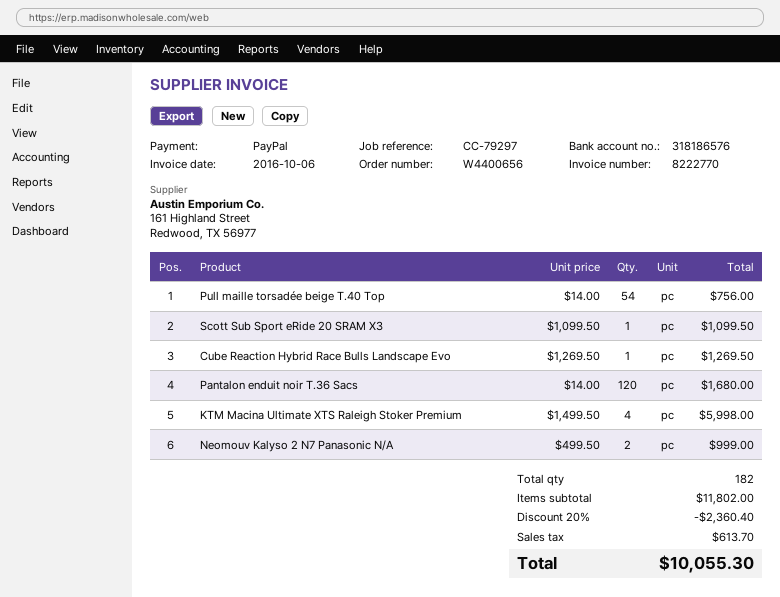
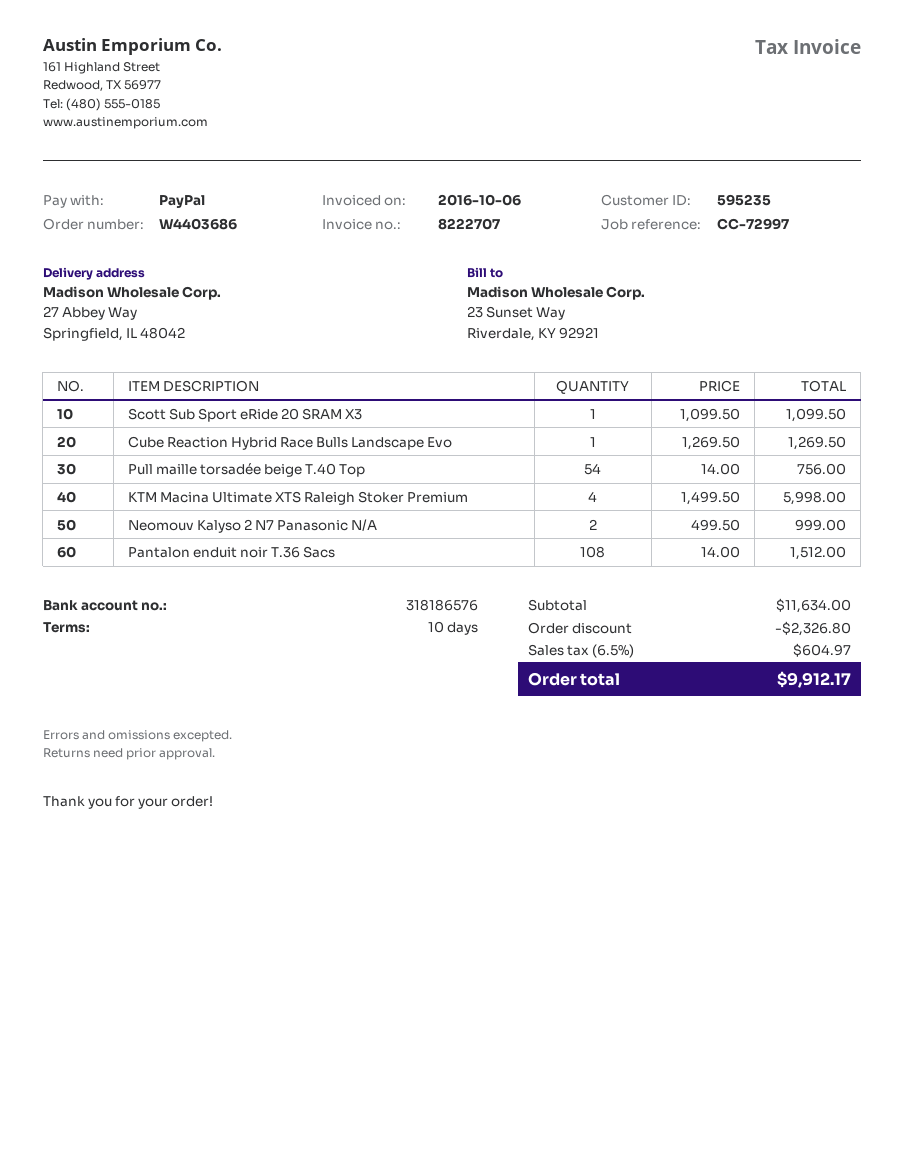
order number: W4400656 -> W4403686
invoice number: 8222770 -> 8222707
reference: CC-79297 -> CC-72997
Pantalon enduit noir T.36 Sacs: 120 x 14.00 = 1680.00 -> 108 x 14.00 = 1512.00
subtotal: 11802.00 -> 11634.00
discount: 2360.40 -> 2326.80
tax: 613.70 -> 604.97
total: 10055.30 -> 9912.17

